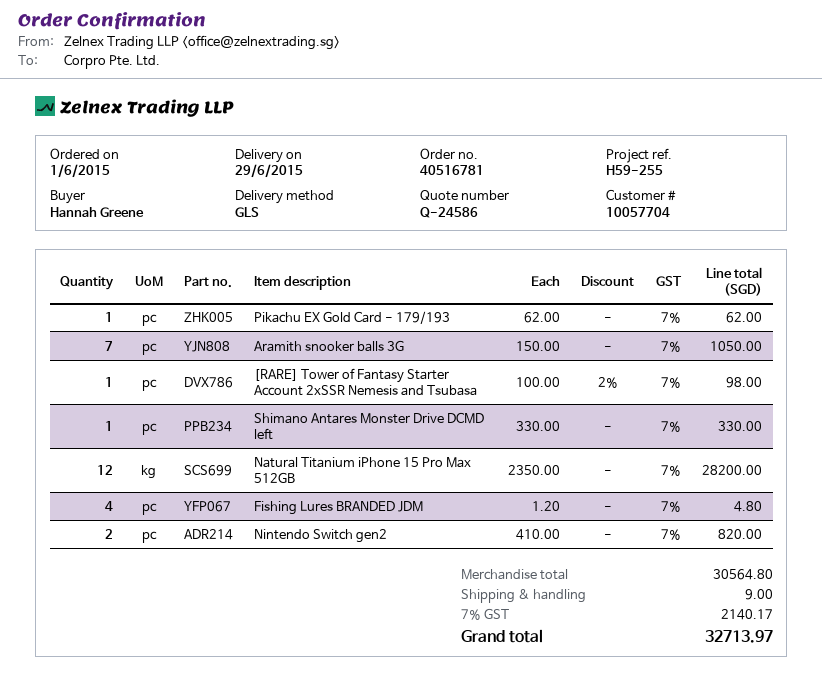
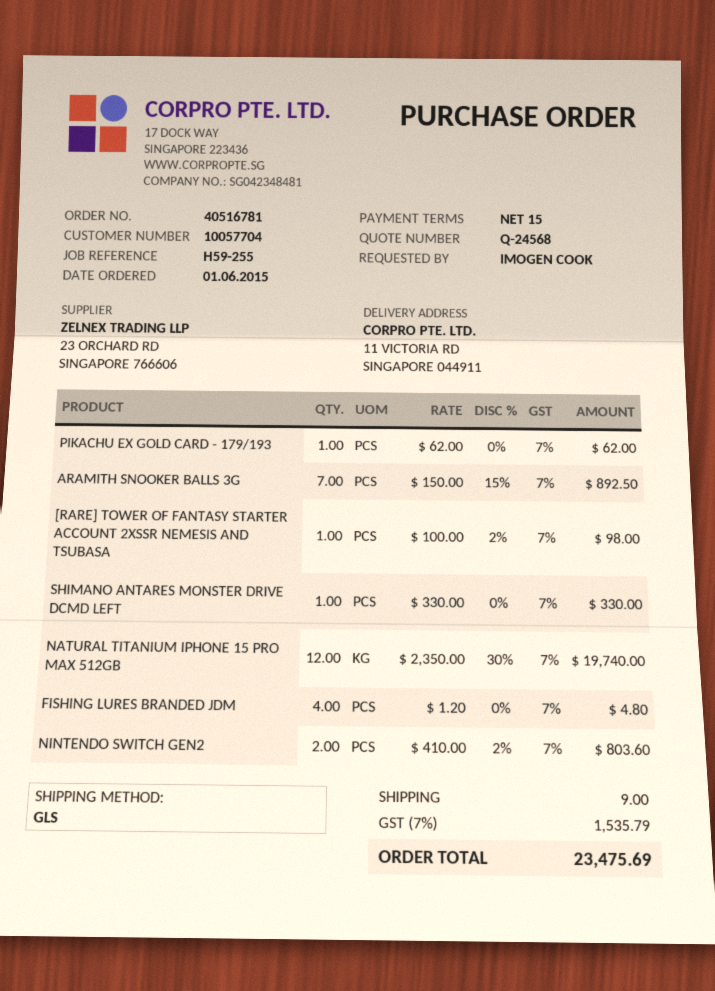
quote number: Q-24586 -> Q-24568
ordered by: Hannah Greene -> IMOGEN COOK
Aramith snooker balls 3G: 7 x 150.00 = 1050.00 -> 7 x 150.00 - 15% = 892.50
Natural Titanium iPhone 15 Pro Max 512GB: 12 x 2350.00 = 28200.00 -> 12 x 2350.00 - 30% = 19740.00
Nintendo Switch gen2: 2 x 410.00 = 820.00 -> 2 x 410.00 - 2% = 803.60
tax: 7% = 2140.17 -> 7% = 1535.79
total: 32713.97 -> 23475.69

